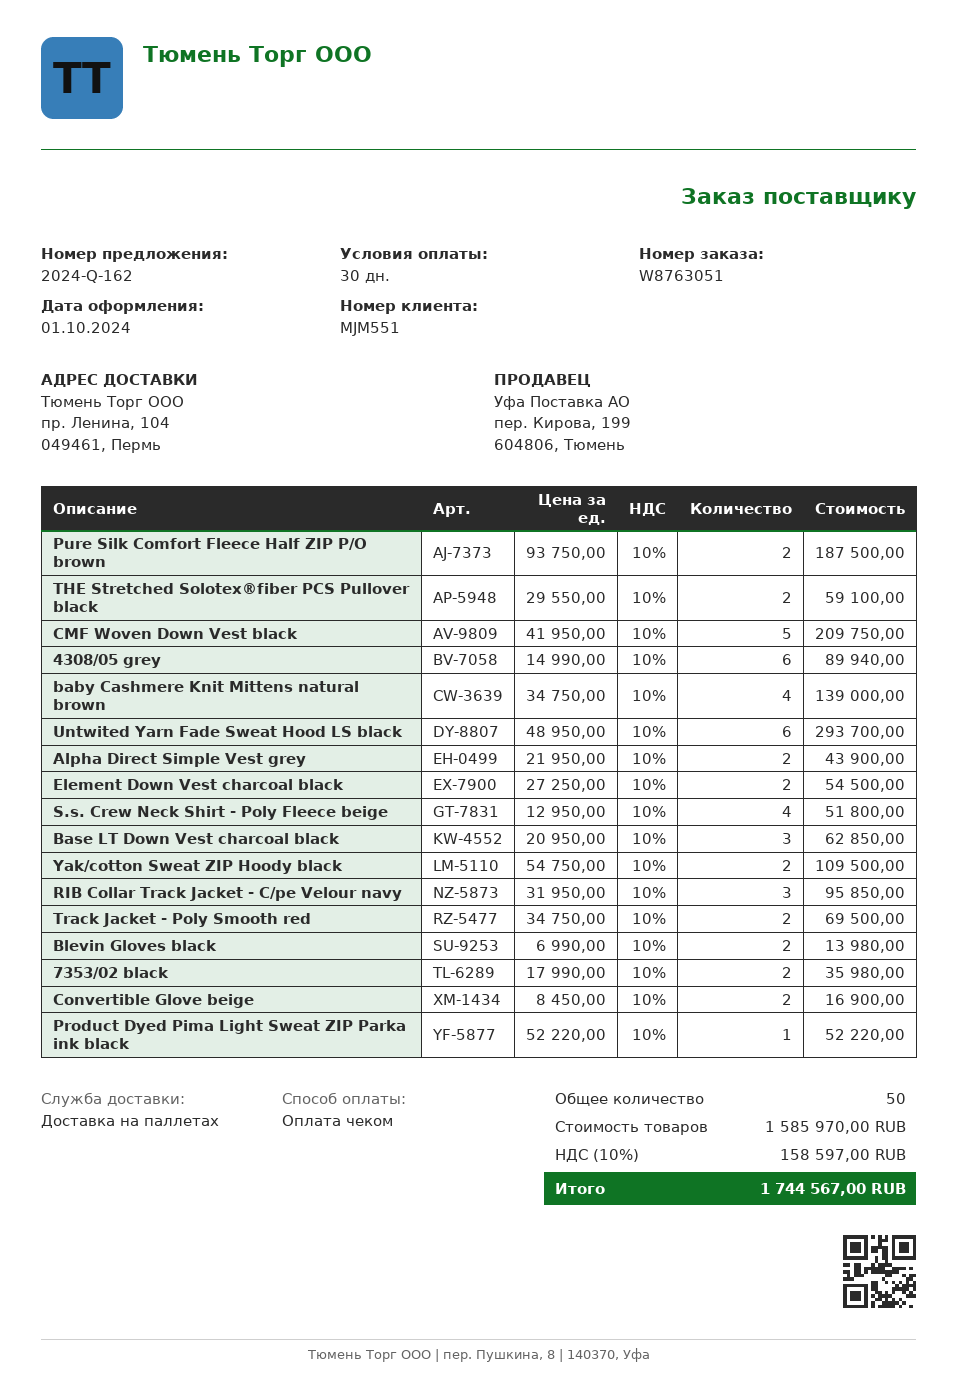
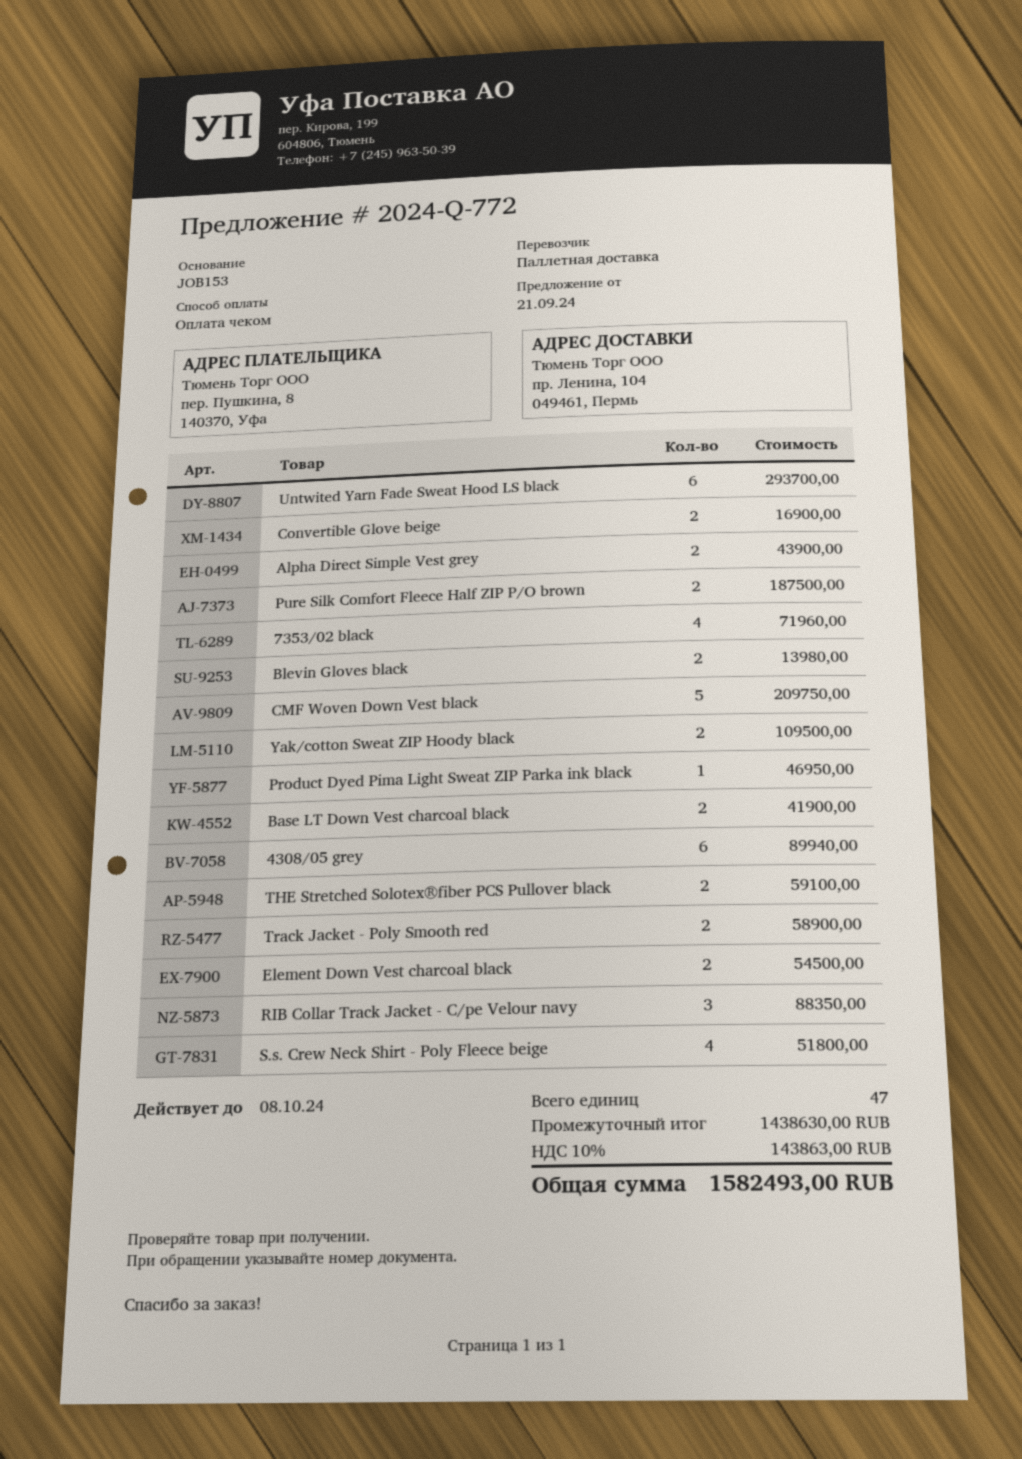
quote number: 2024-Q-162 -> 2024-Q-772
baby Cashmere Knit Mittens natural brown: 4 for 139000.00 -> none
Base LT Down Vest charcoal black: 3 for 62850.00 -> 2 for 41900.00
RIB Collar Track Jacket - C/pe Velour navy: 3 for 95850.00 -> 3 for 88350.00
Track Jacket - Poly Smooth red: 2 for 69500.00 -> 2 for 58900.00
7353/02 black: 2 for 35980.00 -> 4 for 71960.00
Product Dyed Pima Light Sweat ZIP Parka ink black: 1 for 52220.00 -> 1 for 46950.00
total quantity: 50 -> 47
subtotal: 1585970.00 -> 1438630.00
tax: 10% = 158597.00 -> 10% = 143863.00
total: 1744567.00 -> 1582493.00

